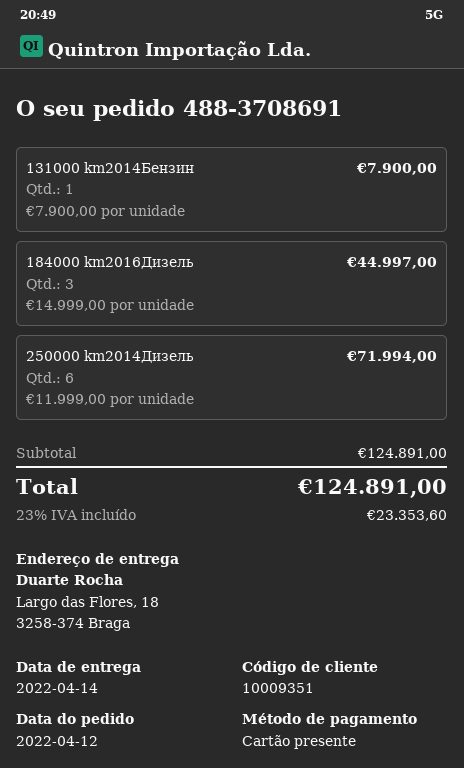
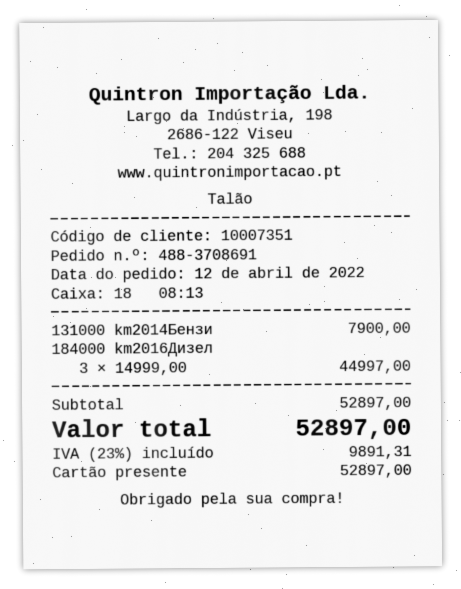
customer number: 10009351 -> 10007351
250000 km2014Дизель: 6 x 11999.00 = 71994.00 -> none
subtotal: 124891.00 -> 52897.00
tax: 23% = 23353.60 -> 23% = 9891.31
total: 124891.00 -> 52897.00

